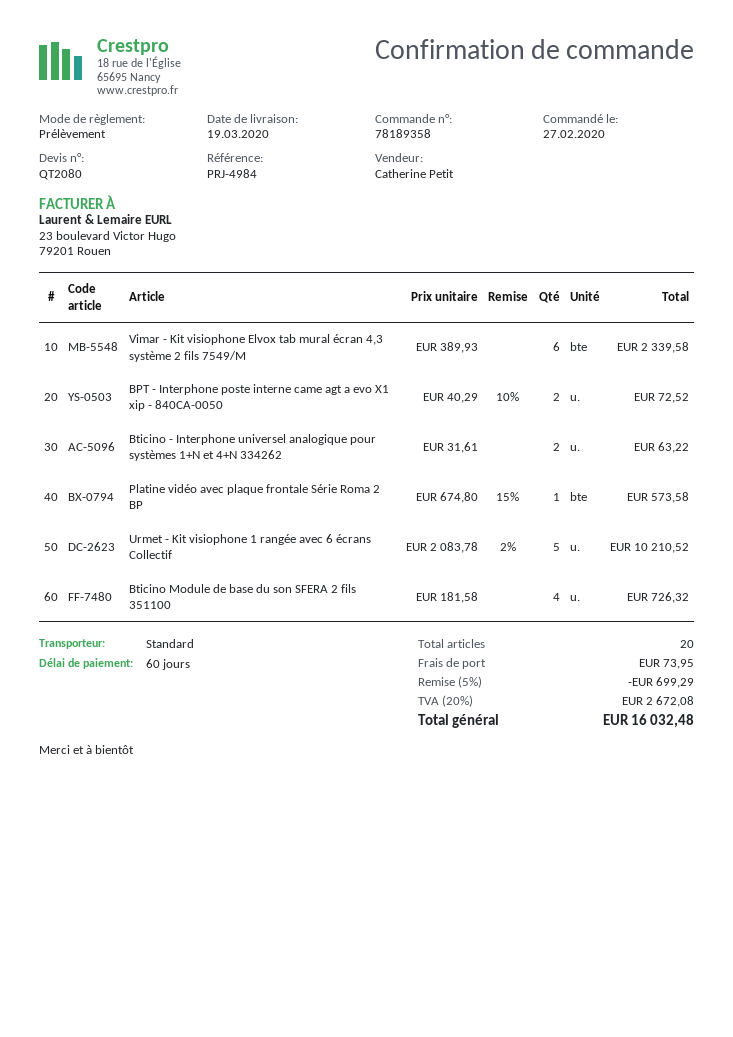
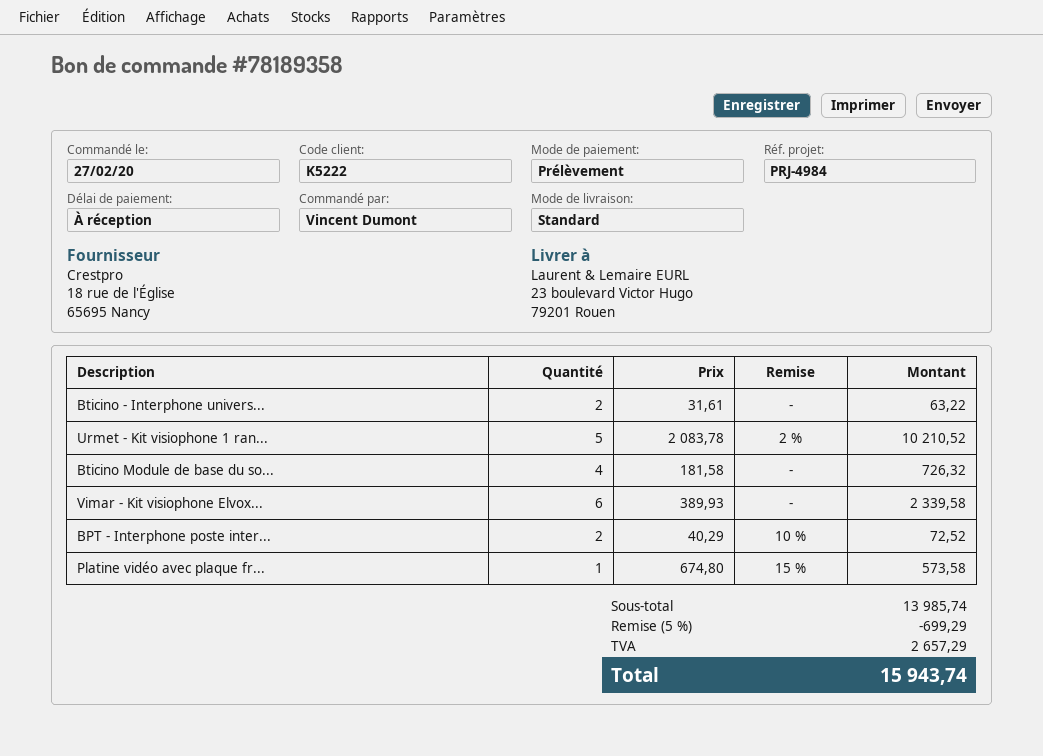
payment terms: 60 days -> on receipt
shipping: 73.95 -> none
tax: 2672.08 -> 2657.29
total: 16032.48 -> 15943.74

